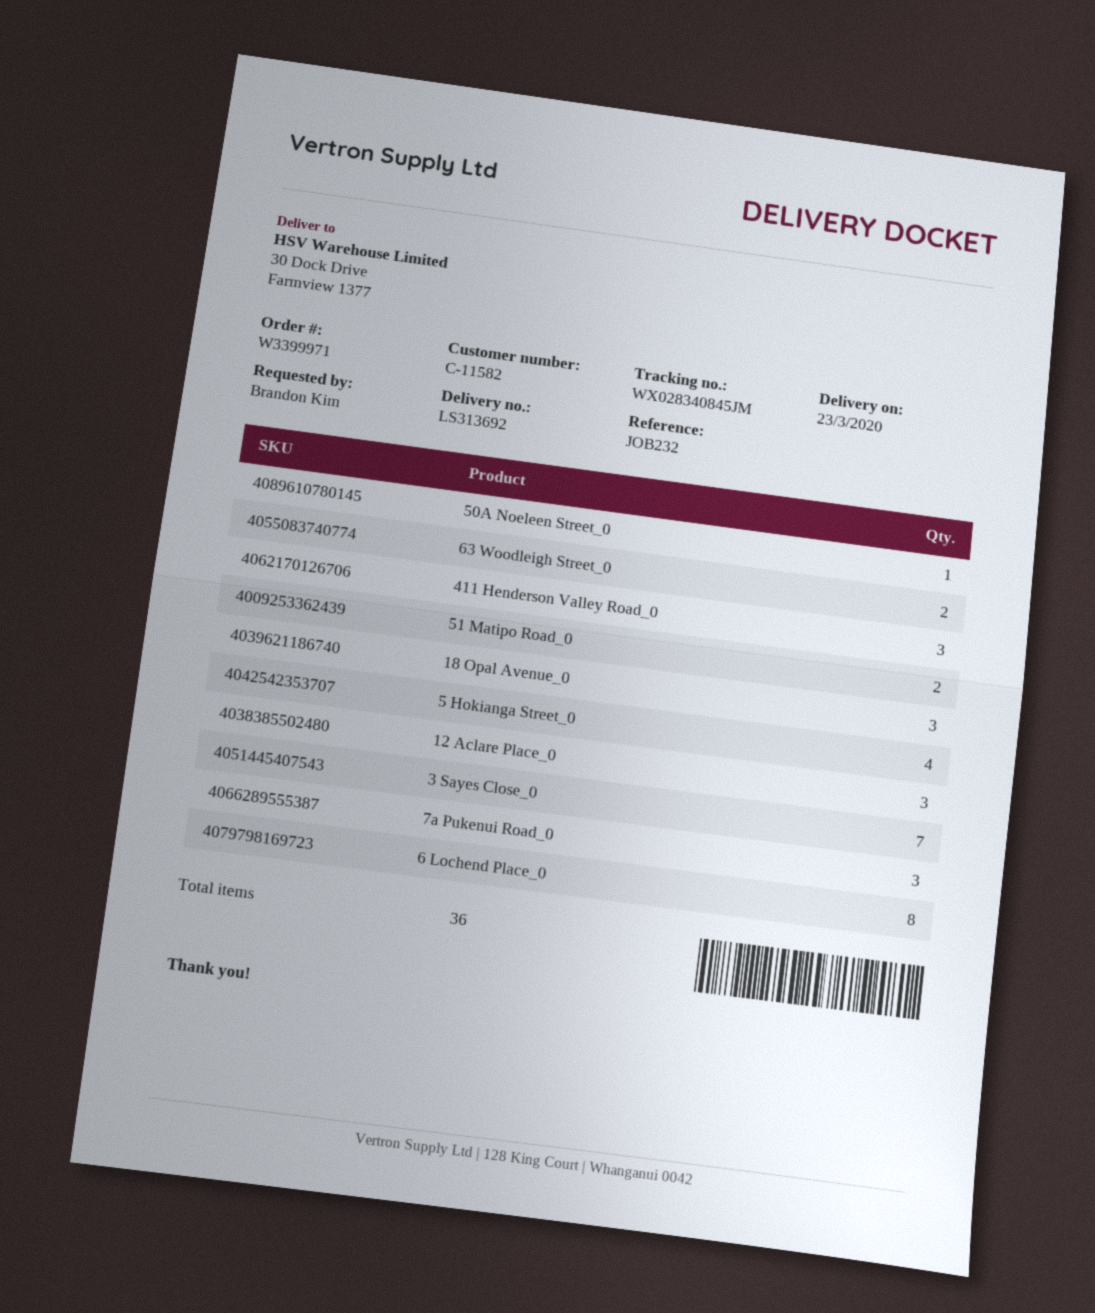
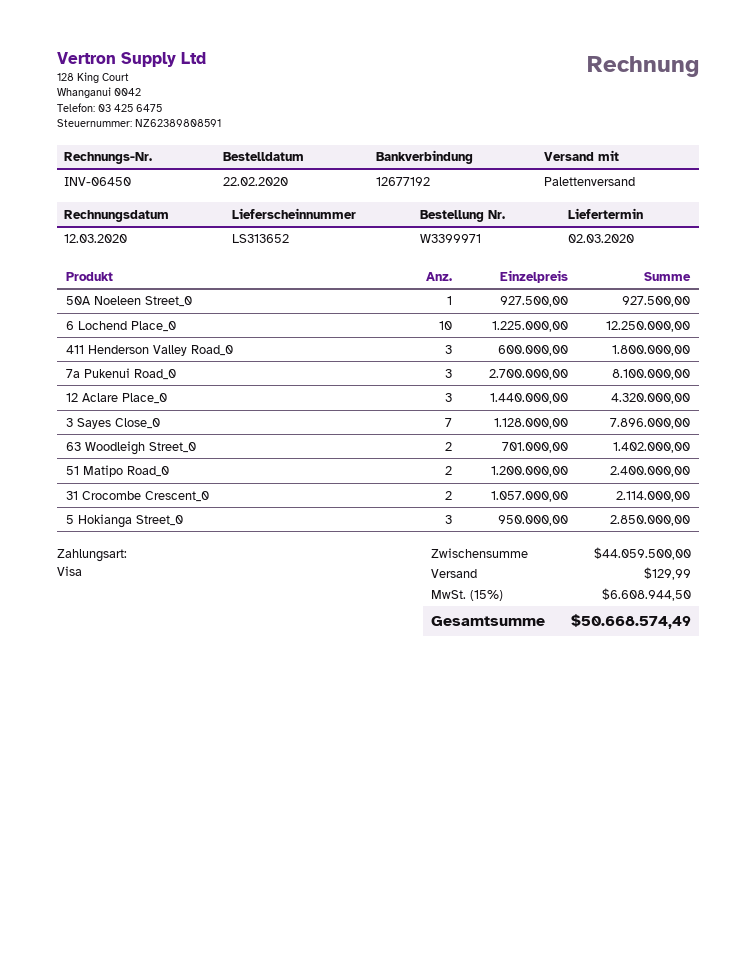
delivery note number: LS313692 -> LS313652
delivery date: 2020-03-23 -> 2020-03-02
18 Opal Avenue_0: 3 -> none
5 Hokianga Street_0: 4 -> 3
6 Lochend Place_0: 8 -> 10
31 Crocombe Crescent_0: none -> 2

